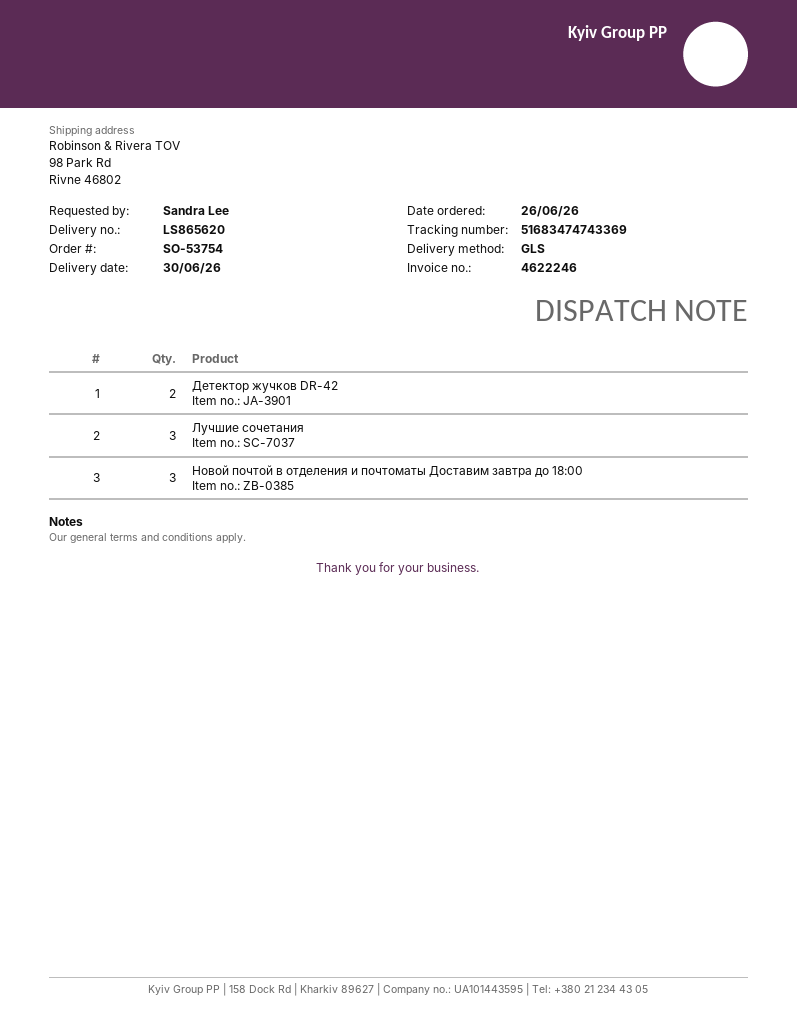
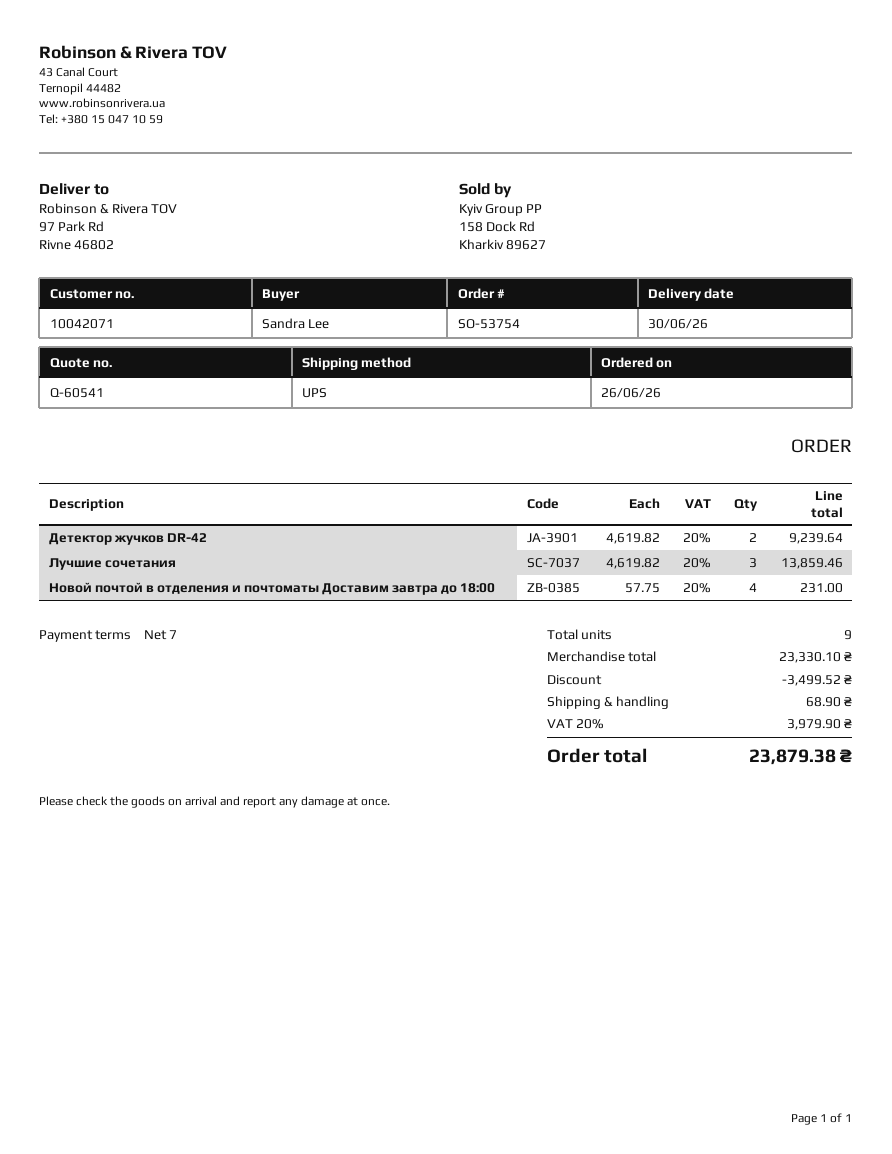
shipping method: GLS -> UPS
ship to: 98 Park Rd, Rivne 46802 -> 97 Park Rd, Rivne 46802
Новой почтой в отделения и почтоматы Доставим завтра до 18:00: 3 -> 4

